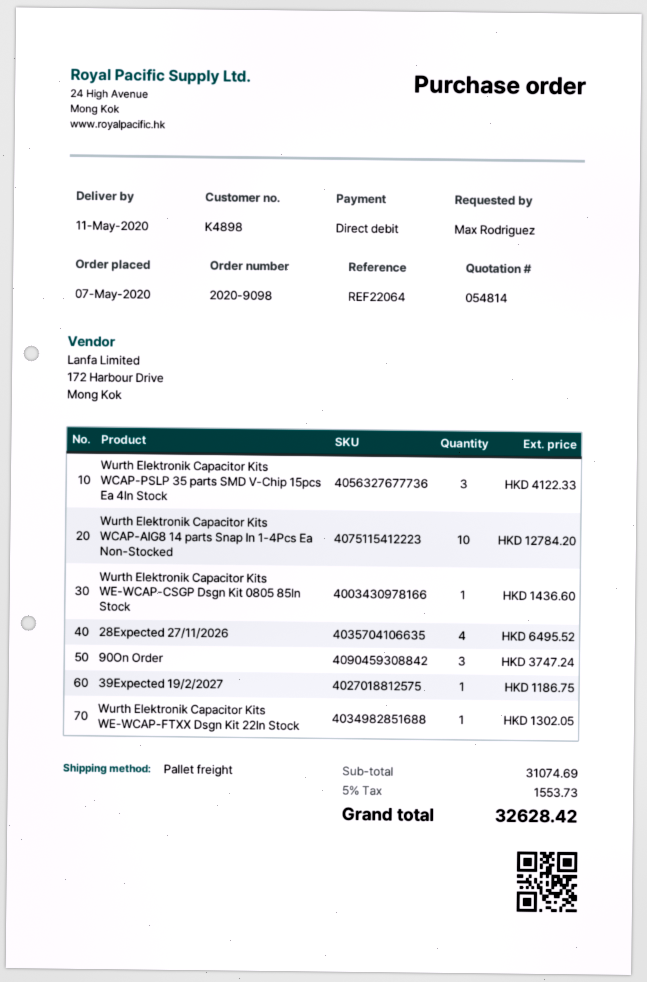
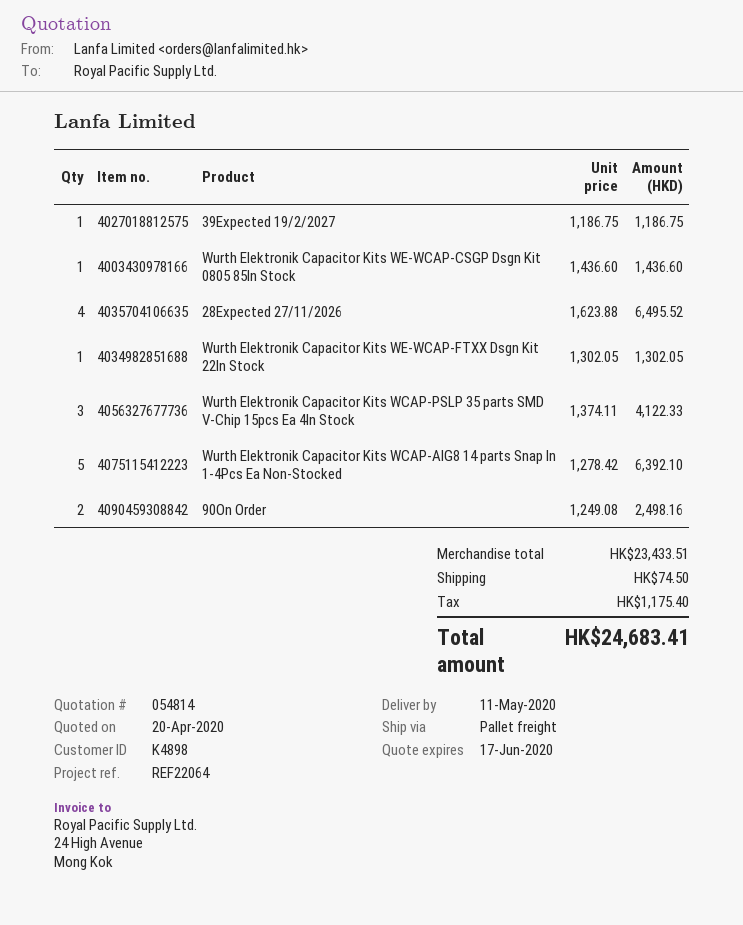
Wurth Elektronik Capacitor Kits WCAP-AIG8 14 parts Snap In 1-4Pcs Ea Non-Stocked: 10 for 12784.20 -> 5 for 6392.10
90On Order: 3 for 3747.24 -> 2 for 2498.16
subtotal: 31074.69 -> 23433.51
shipping: none -> 74.50
tax: 1553.73 -> 1175.40
total: 32628.42 -> 24683.41

